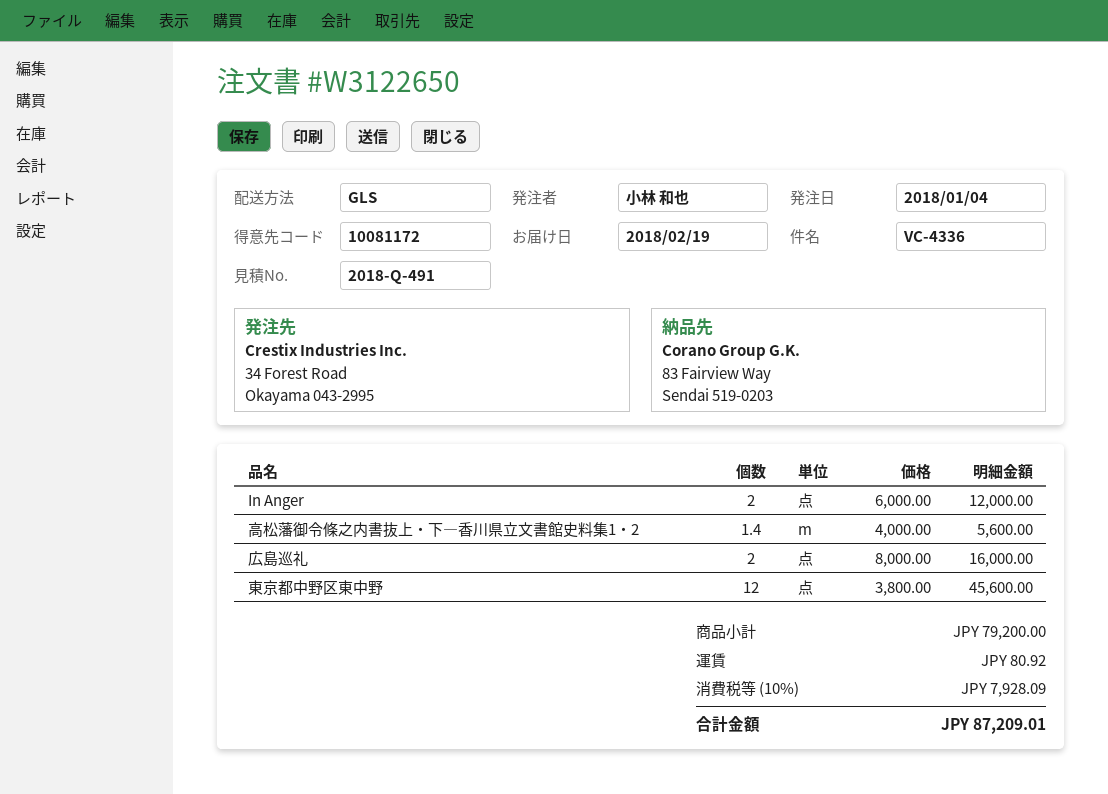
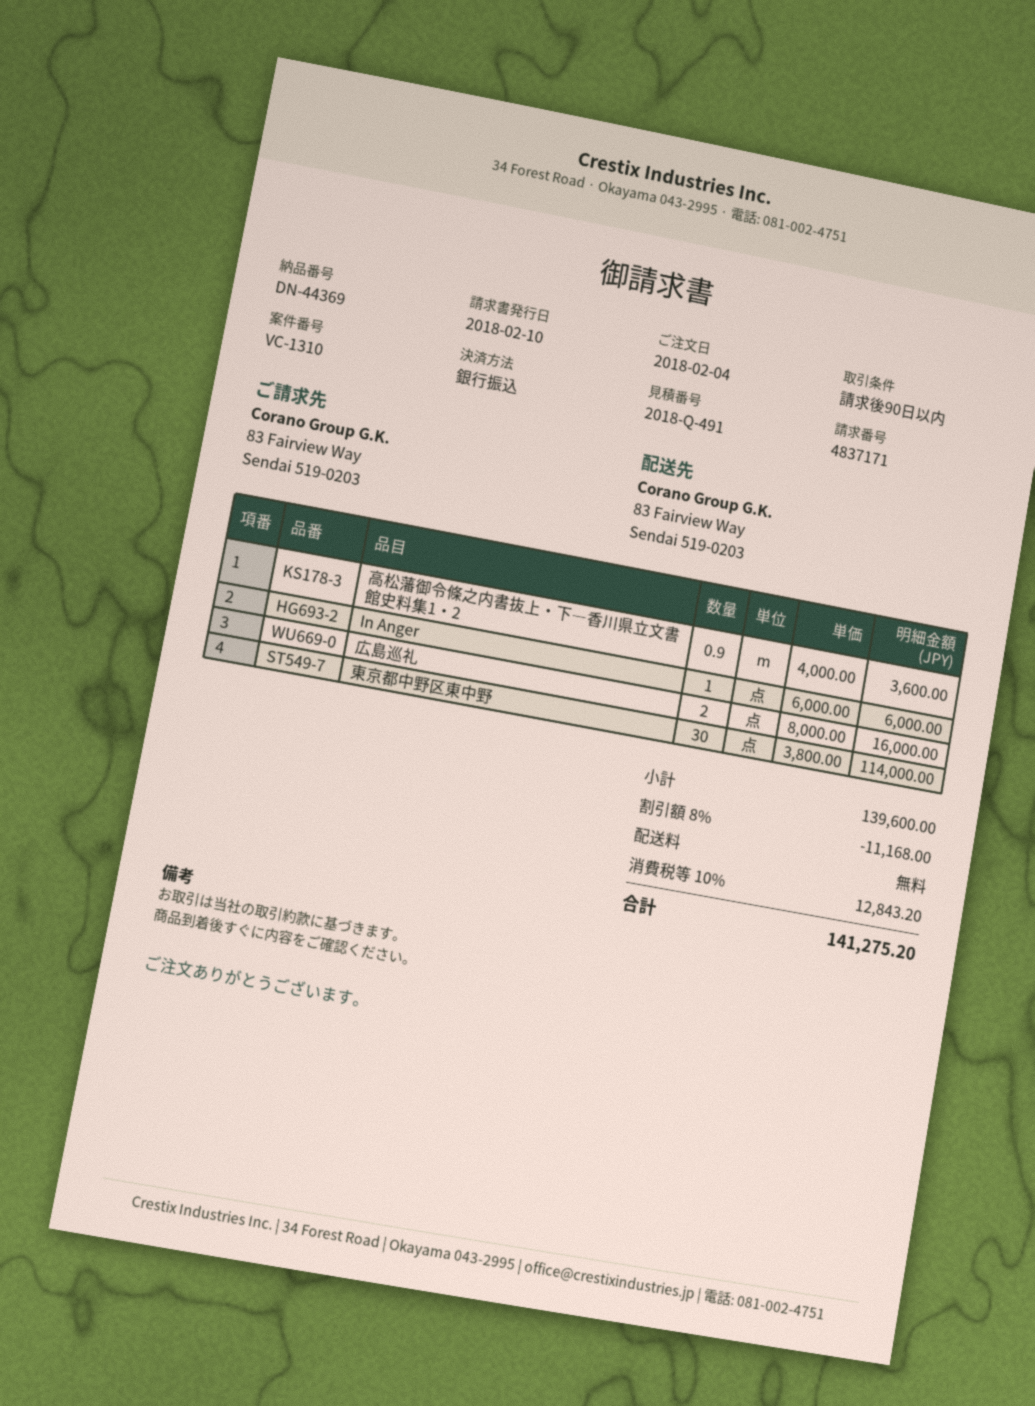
order date: 2018-01-04 -> 2018-02-04
reference: VC-4336 -> VC-1310
In Anger: 2 x 6000.00 = 12000.00 -> 1 x 6000.00 = 6000.00
高松藩御令條之内書抜上・下―香川県立文書館史料集1・2: 1.4 x 4000.00 = 5600.00 -> 0.9 x 4000.00 = 3600.00
東京都中野区東中野: 12 x 3800.00 = 45600.00 -> 30 x 3800.00 = 114000.00
subtotal: 79200.00 -> 139600.00
discount: none -> 8% = 11168.00
shipping: 80.92 -> 0.00
tax: 10% = 7928.09 -> 10% = 12843.20
total: 87209.01 -> 141275.20

